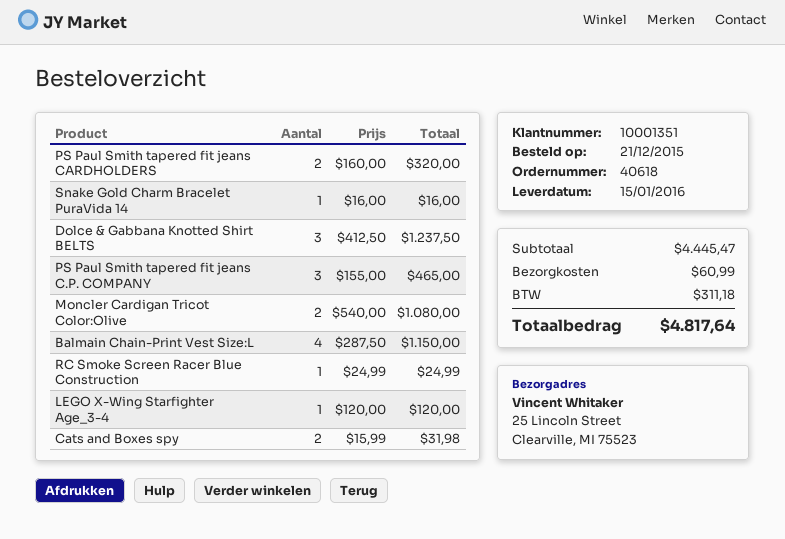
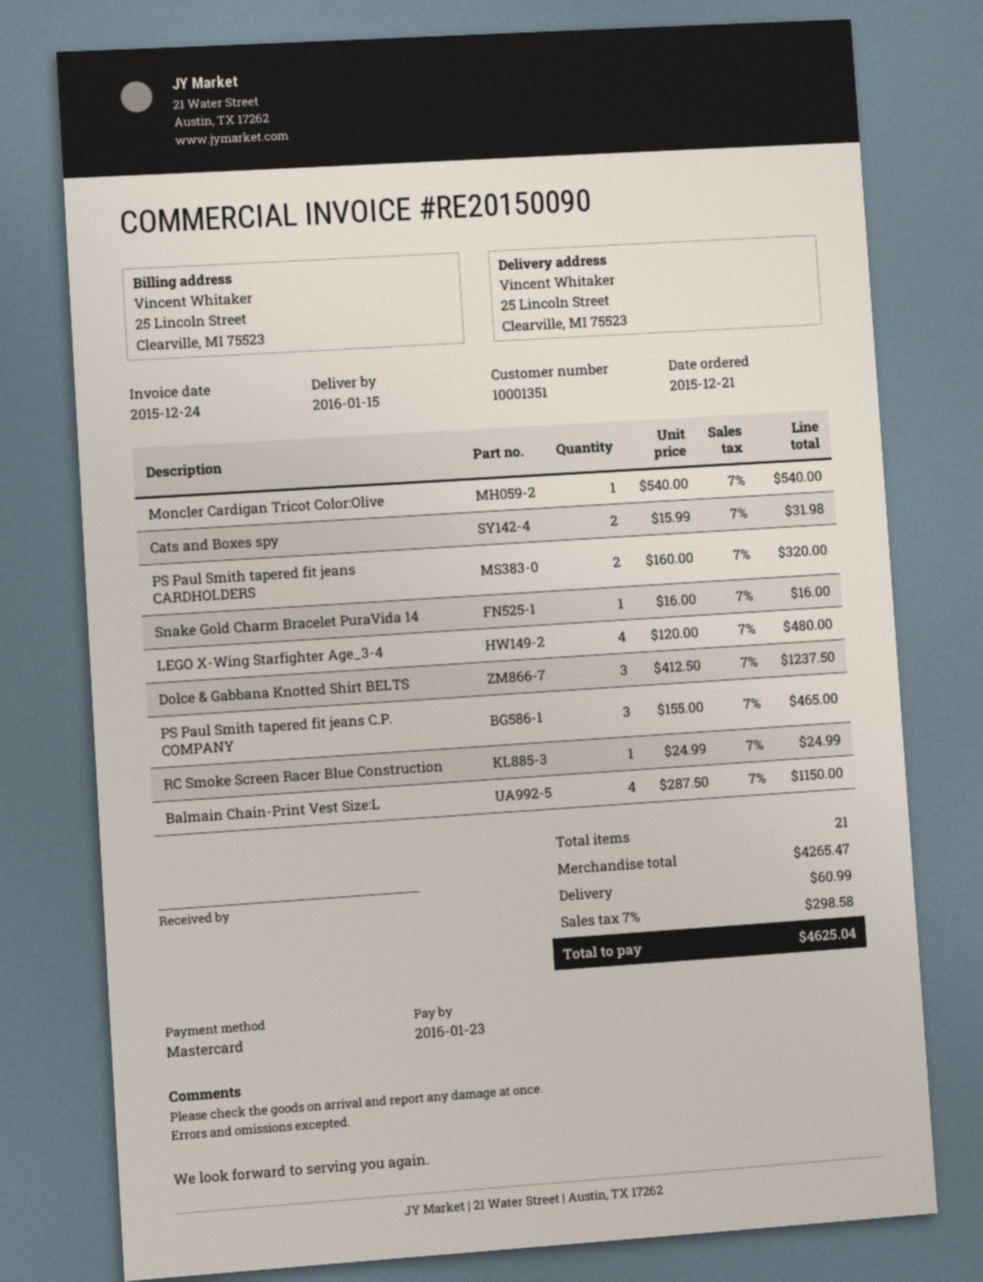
Moncler Cardigan Tricot Color:Olive: 2 x 540.00 = 1080.00 -> 1 x 540.00 = 540.00
LEGO X-Wing Starfighter Age_3-4: 1 x 120.00 = 120.00 -> 4 x 120.00 = 480.00
subtotal: 4445.47 -> 4265.47
tax: 311.18 -> 298.58
total: 4817.64 -> 4625.04

